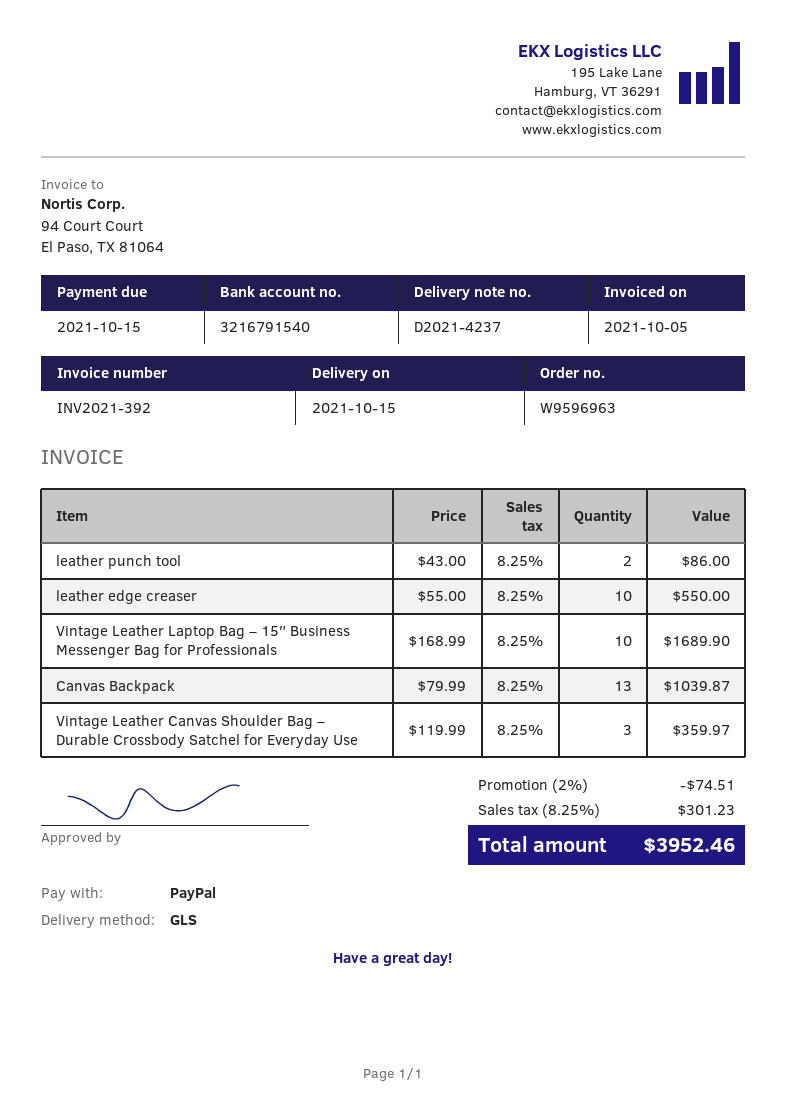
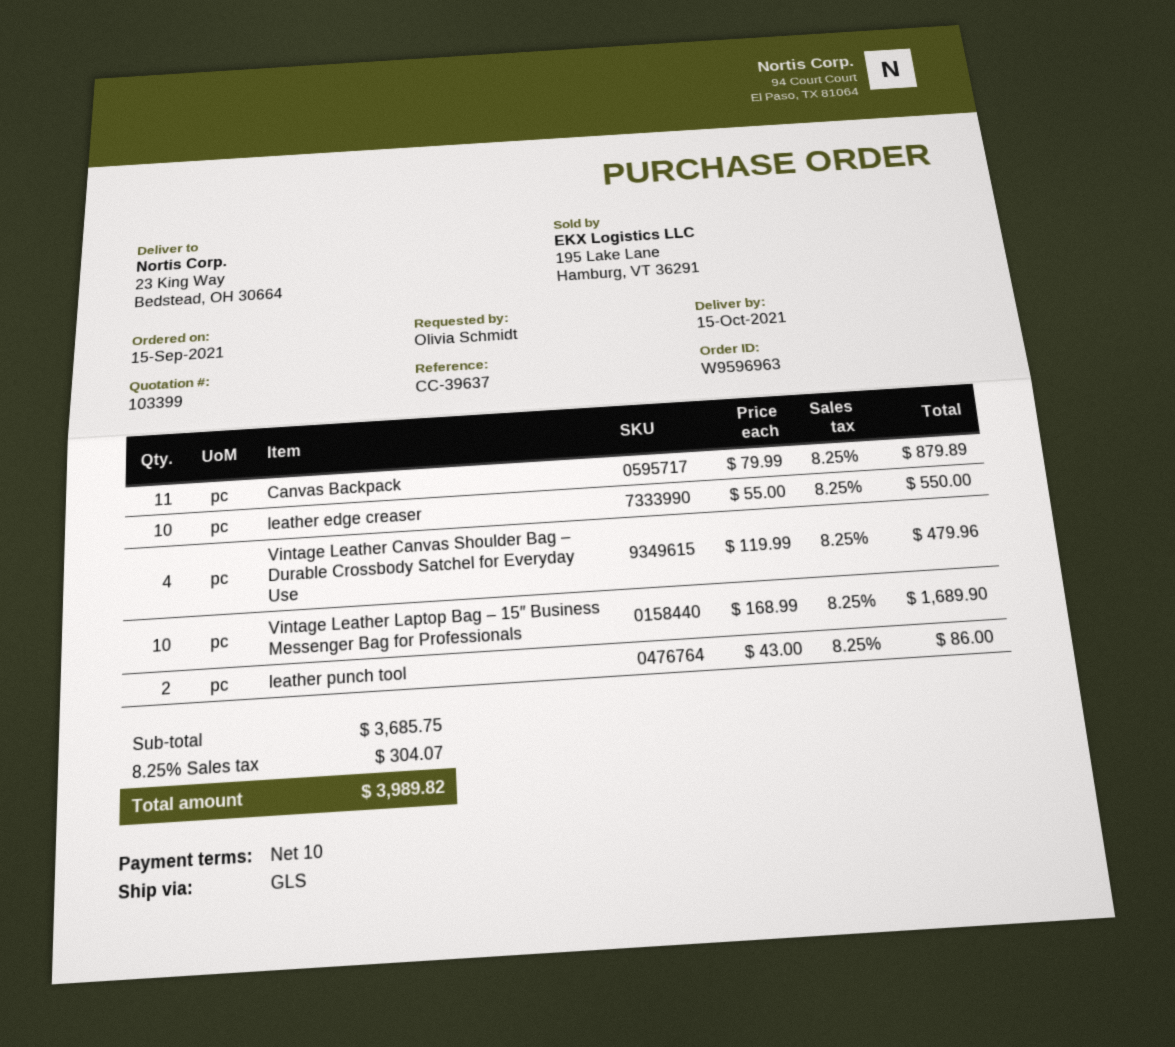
Canvas Backpack: 13 x 79.99 = 1039.87 -> 11 x 79.99 = 879.89
Vintage Leather Canvas Shoulder Bag – Durable Crossbody Satchel for Everyday Use: 3 x 119.99 = 359.97 -> 4 x 119.99 = 479.96
discount: 2% = 74.51 -> none
tax: 8.25% = 301.23 -> 8.25% = 304.07
total: 3952.46 -> 3989.82

